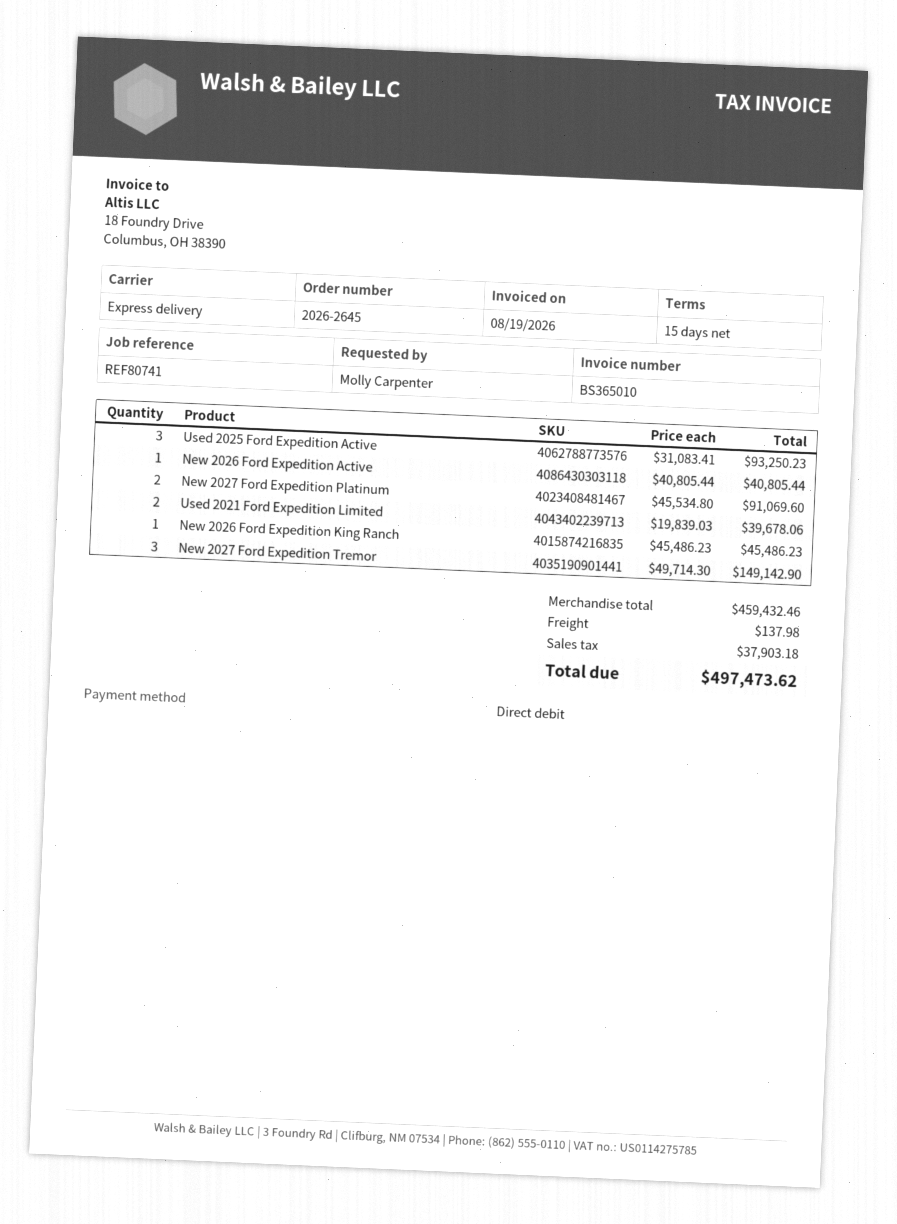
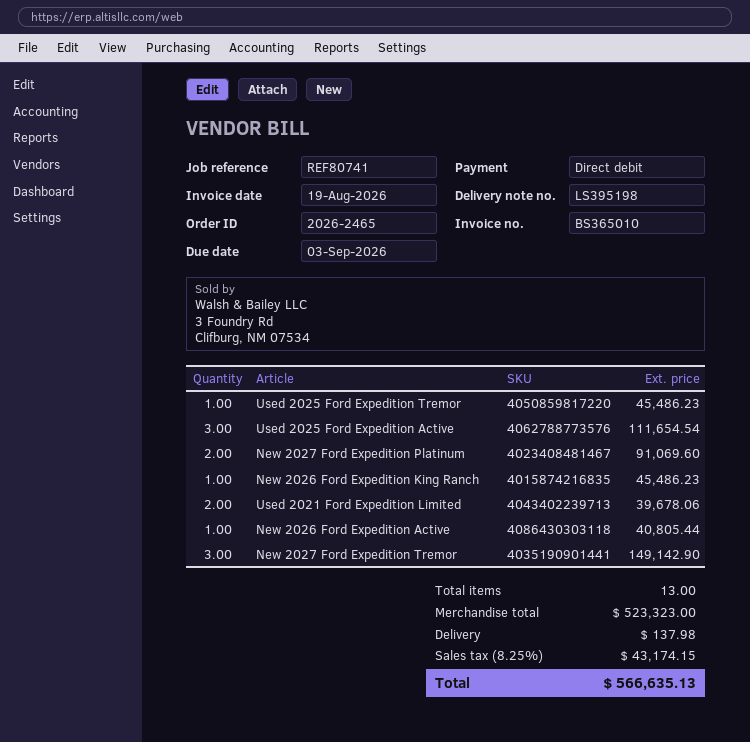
order number: 2026-2645 -> 2026-2465
Used 2025 Ford Expedition Active: 3 for 93250.23 -> 3 for 111654.54
Used 2025 Ford Expedition Tremor: none -> 1 for 45486.23
subtotal: 459432.46 -> 523323.00
tax: 37903.18 -> 43174.15
total: 497473.62 -> 566635.13

